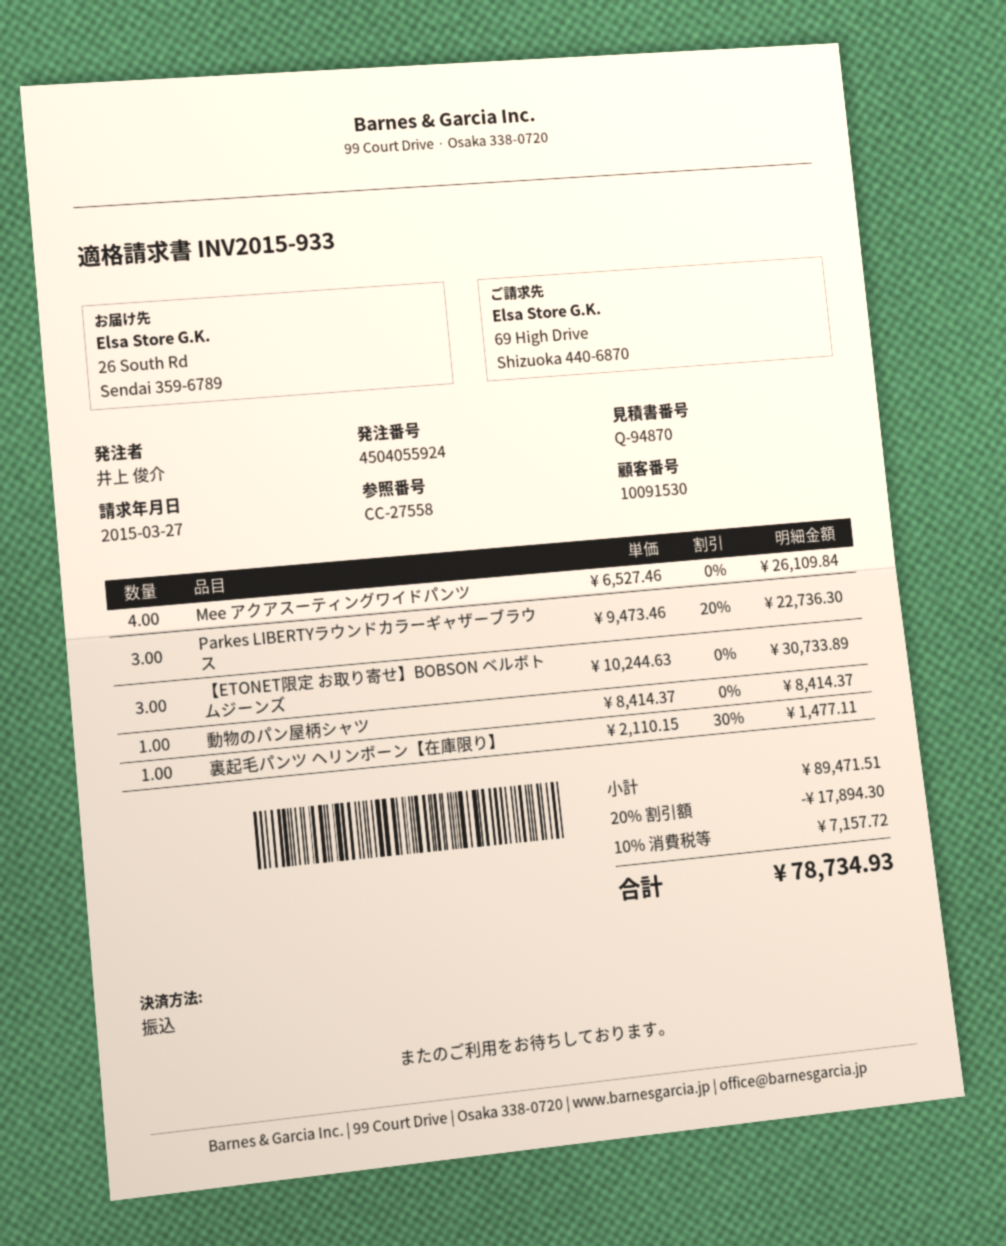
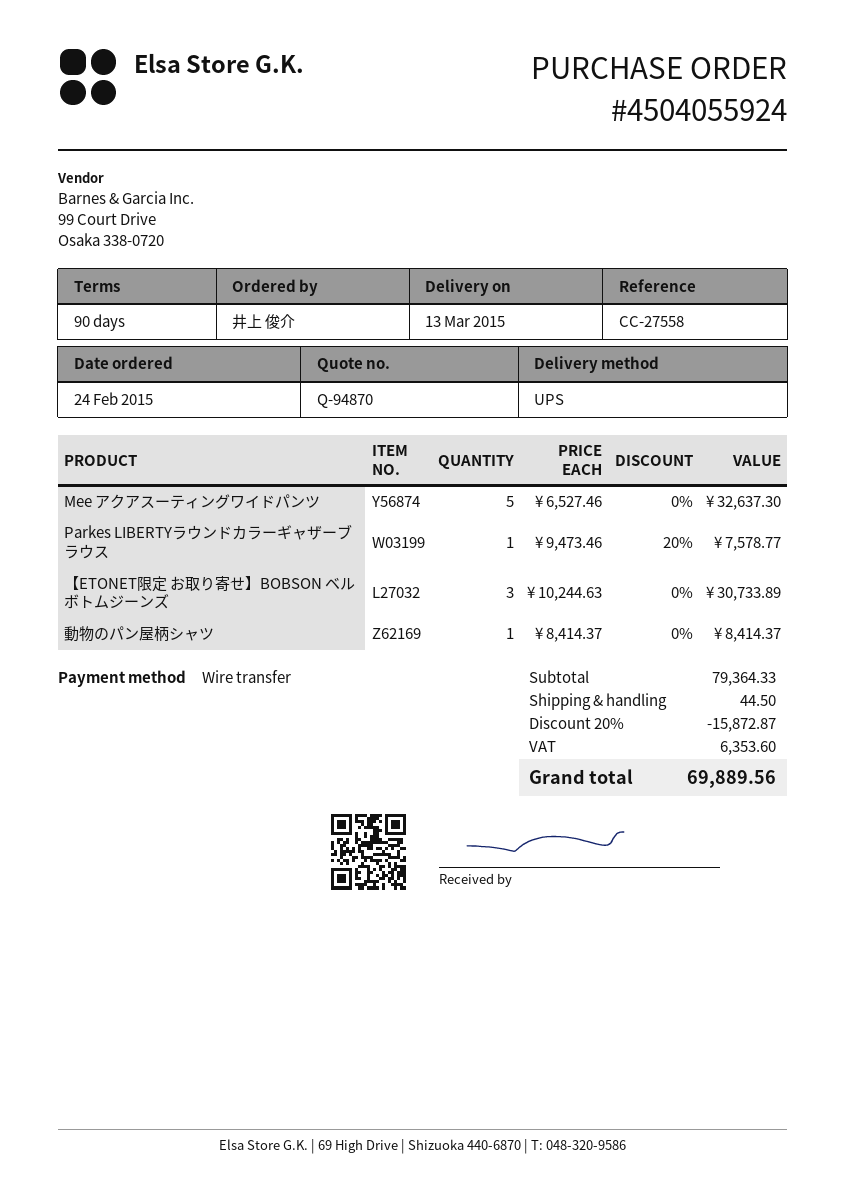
Mee アクアスーティングワイドパンツ: 4 x 6527.46 = 26109.84 -> 5 x 6527.46 = 32637.30
Parkes LIBERTYラウンドカラーギャザーブラウス: 3 x 9473.46 - 20% = 22736.30 -> 1 x 9473.46 - 20% = 7578.77
裏起毛パンツ ヘリンボーン【在庫限り】: 1 x 2110.15 - 30% = 1477.11 -> none
subtotal: 89471.51 -> 79364.33
discount: 20% = 17894.30 -> 20% = 15872.87
shipping: none -> 44.50
tax: 7157.72 -> 6353.60
total: 78734.93 -> 69889.56

